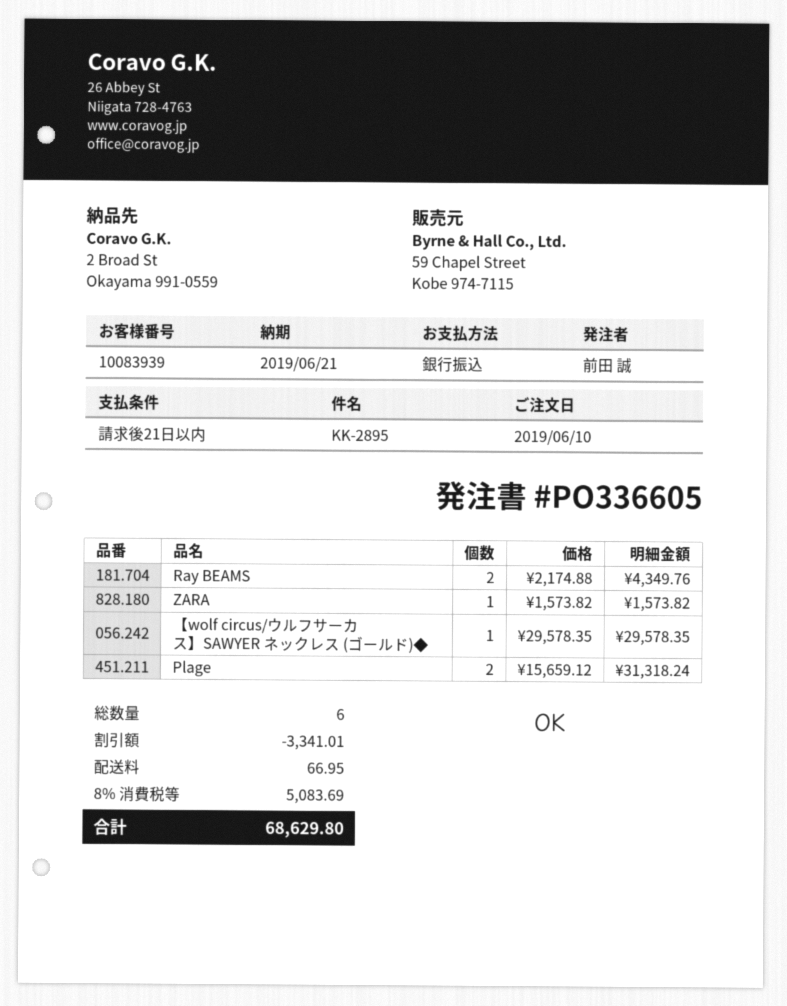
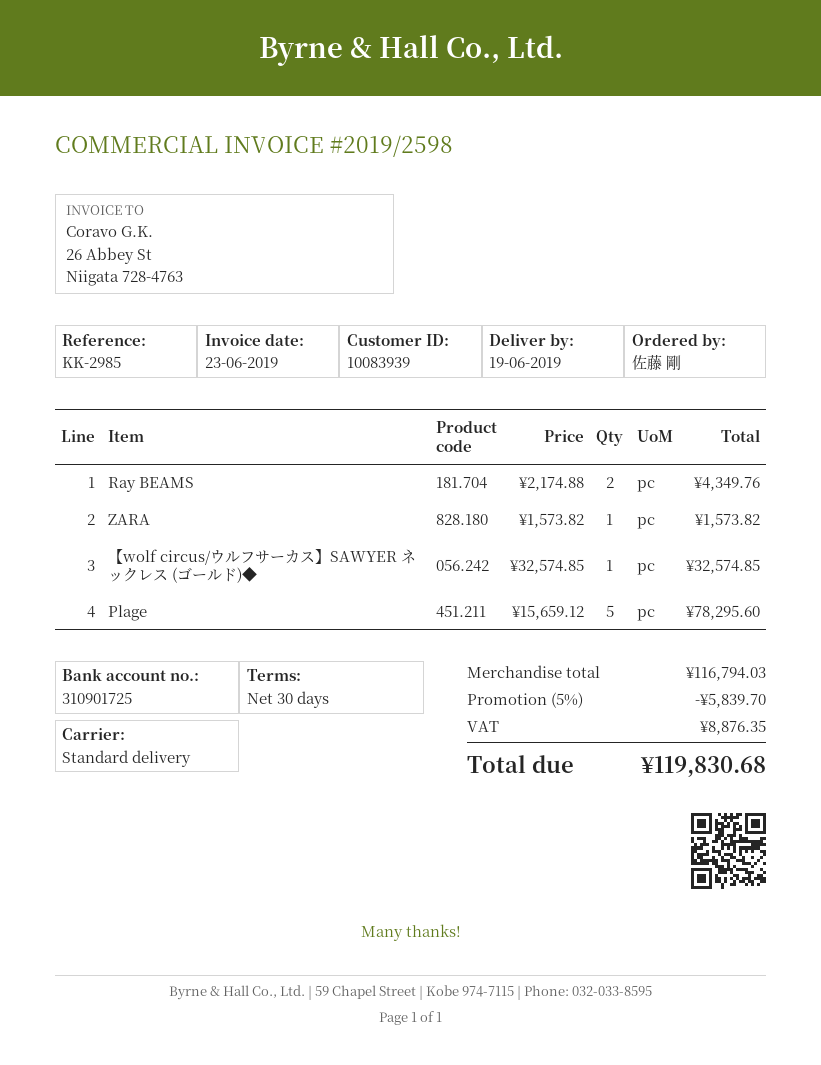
delivery date: 2019-06-21 -> 2019-06-19
payment terms: 21 days -> 30 days
reference: KK-2895 -> KK-2985
ordered by: 前田 誠 -> 佐藤 剛
【wolf circus/ウルフサーカス】SAWYER ネックレス (ゴールド)◆: 1 x 29578.35 = 29578.35 -> 1 x 32574.85 = 32574.85
Plage: 2 x 15659.12 = 31318.24 -> 5 x 15659.12 = 78295.60
discount: 3341.01 -> 5839.70
shipping: 66.95 -> none
tax: 5083.69 -> 8876.35
total: 68629.80 -> 119830.68

